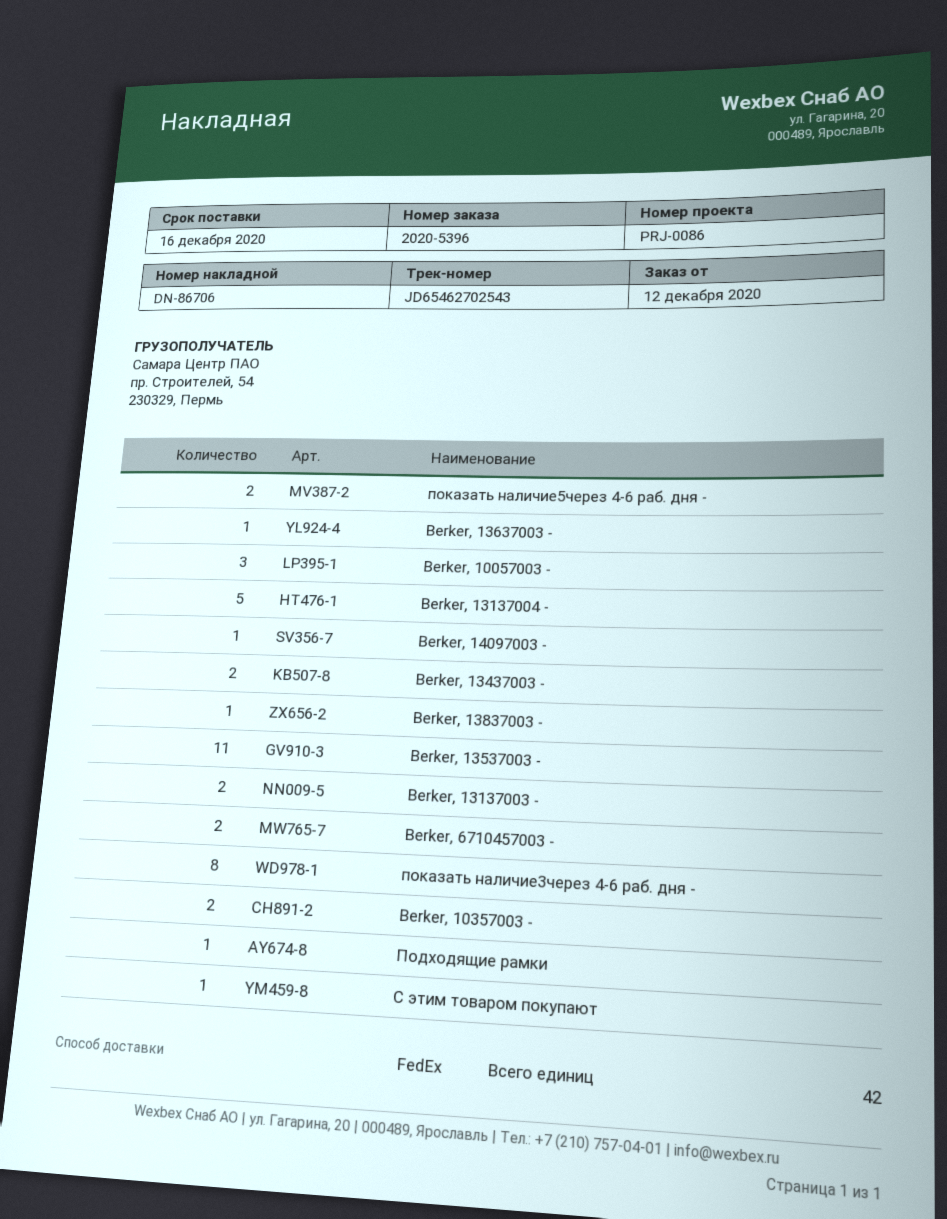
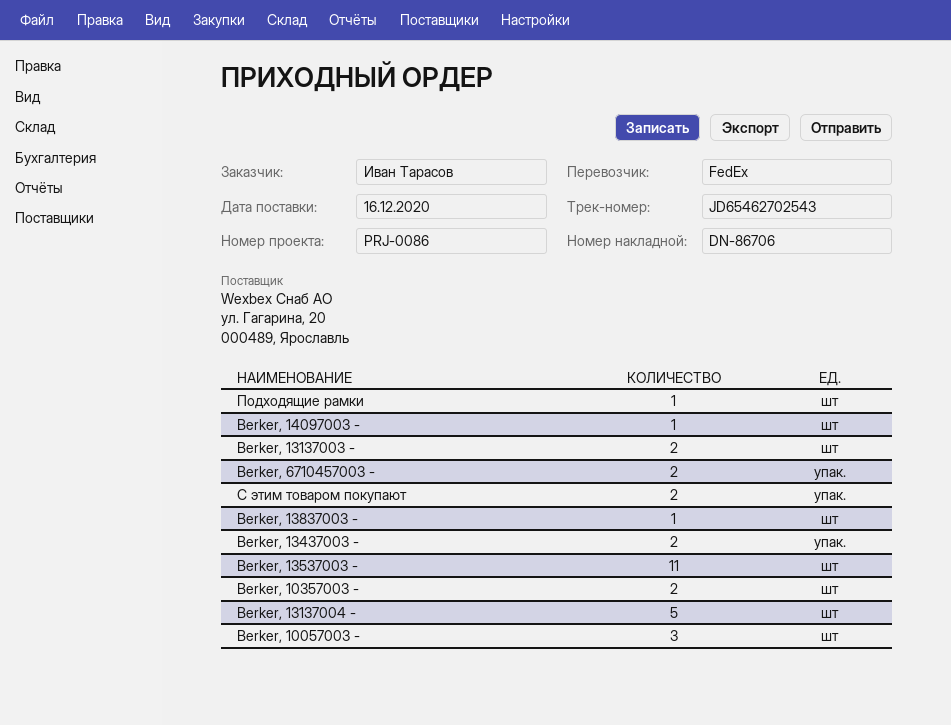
показать наличие5через 4-6 раб. дня -: 2 -> none
Berker, 13637003 -: 1 -> none
показать наличие3через 4-6 раб. дня -: 8 -> none
С этим товаром покупают: 1 -> 2

